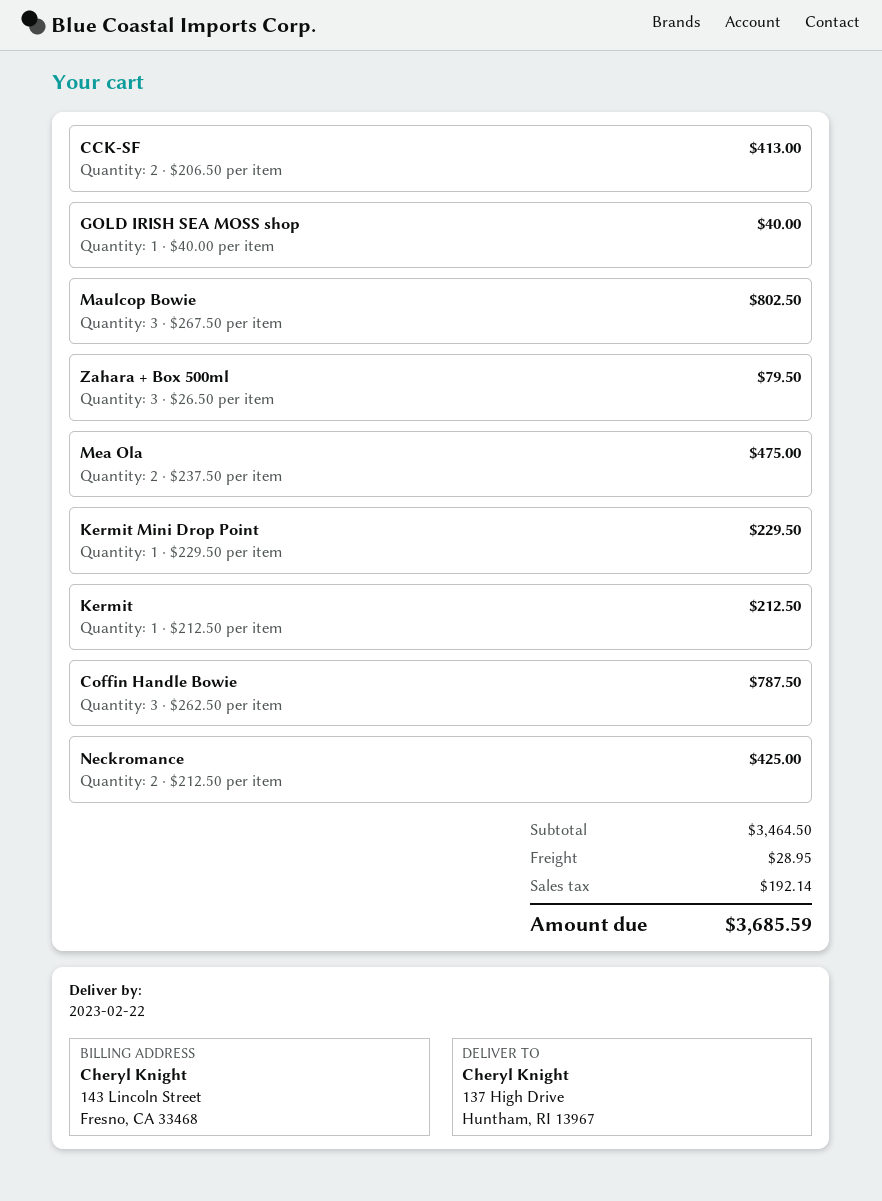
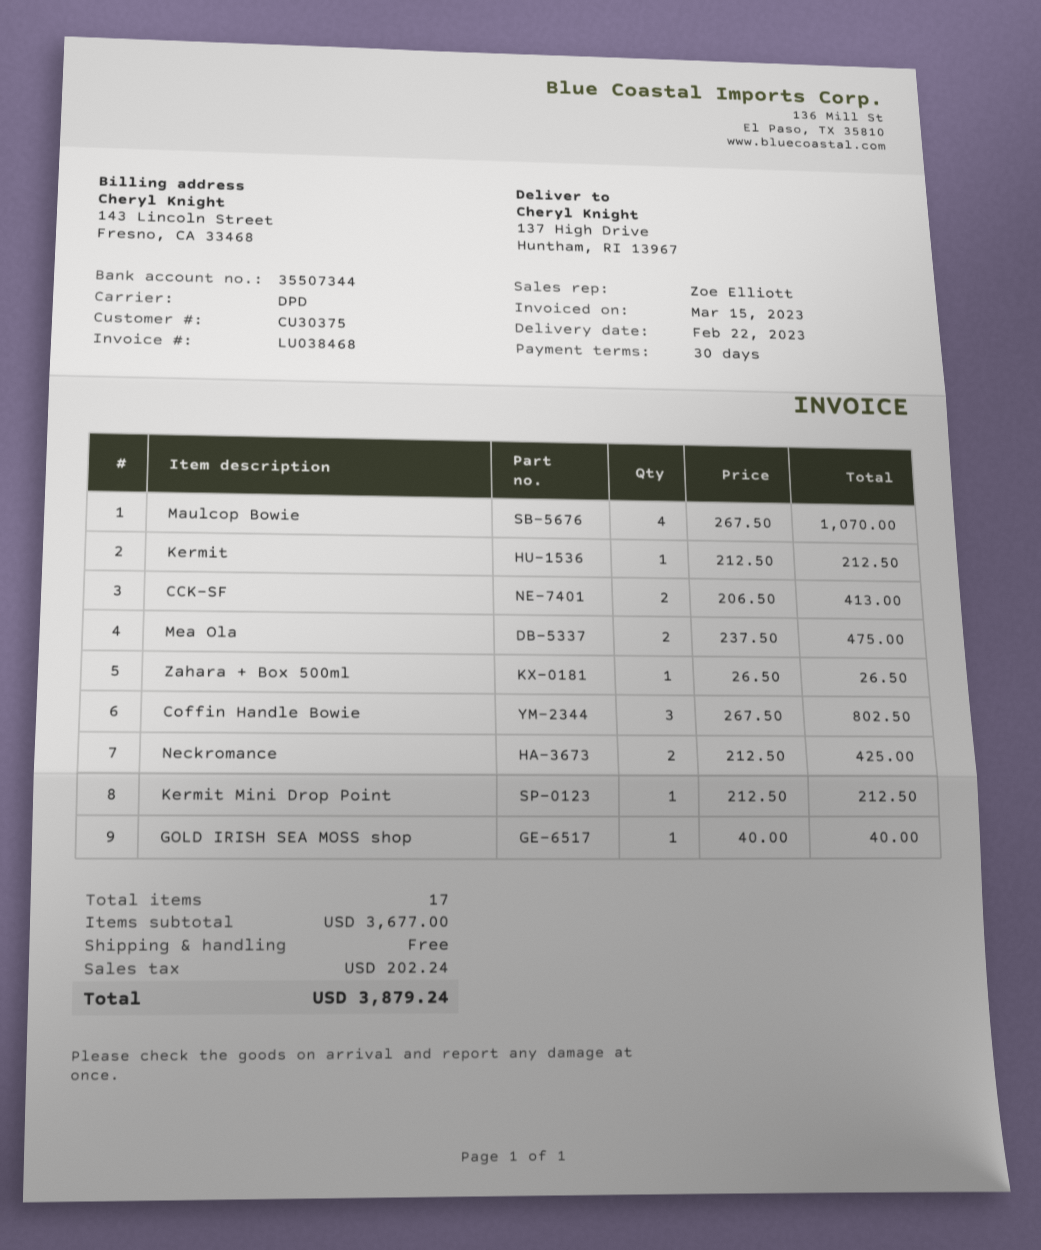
Maulcop Bowie: 3 x 267.50 = 802.50 -> 4 x 267.50 = 1070.00
Zahara + Box 500ml: 3 x 26.50 = 79.50 -> 1 x 26.50 = 26.50
Kermit Mini Drop Point: 1 x 229.50 = 229.50 -> 1 x 212.50 = 212.50
Coffin Handle Bowie: 3 x 262.50 = 787.50 -> 3 x 267.50 = 802.50
subtotal: 3464.50 -> 3677.00
shipping: 28.95 -> 0.00
tax: 192.14 -> 202.24
total: 3685.59 -> 3879.24

